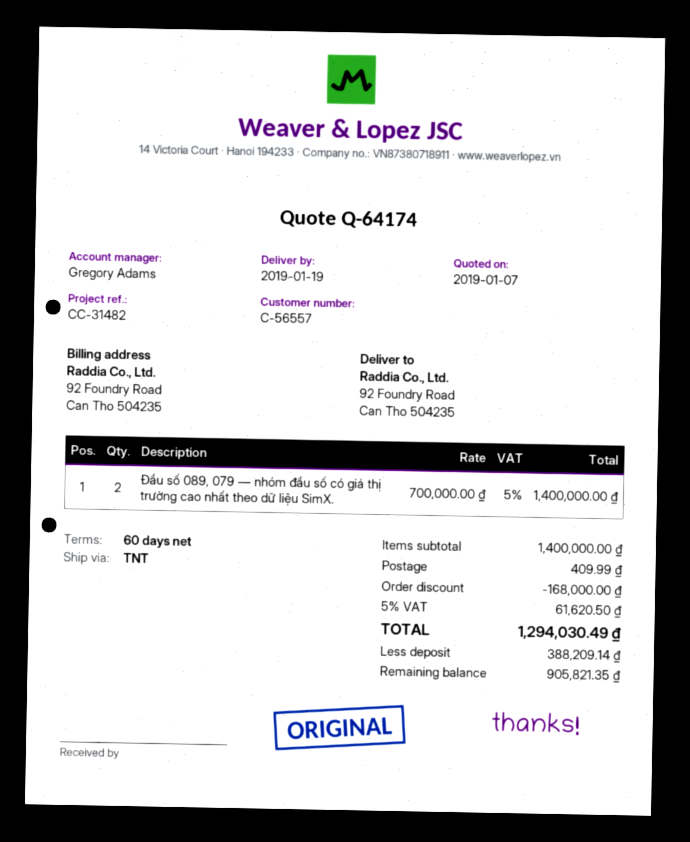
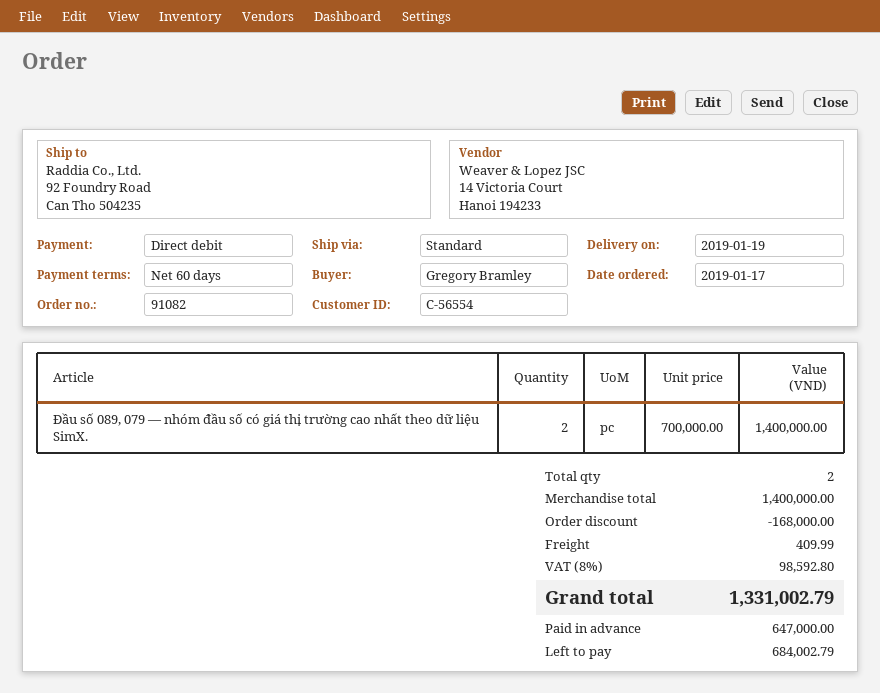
customer number: C-56557 -> C-56554
shipping method: TNT -> standard
tax: 5% = 61620.50 -> 8% = 98592.80
total: 1294030.49 -> 1331002.79
deposit: 388209.14 -> 647000.00
balance: 905821.35 -> 684002.79

